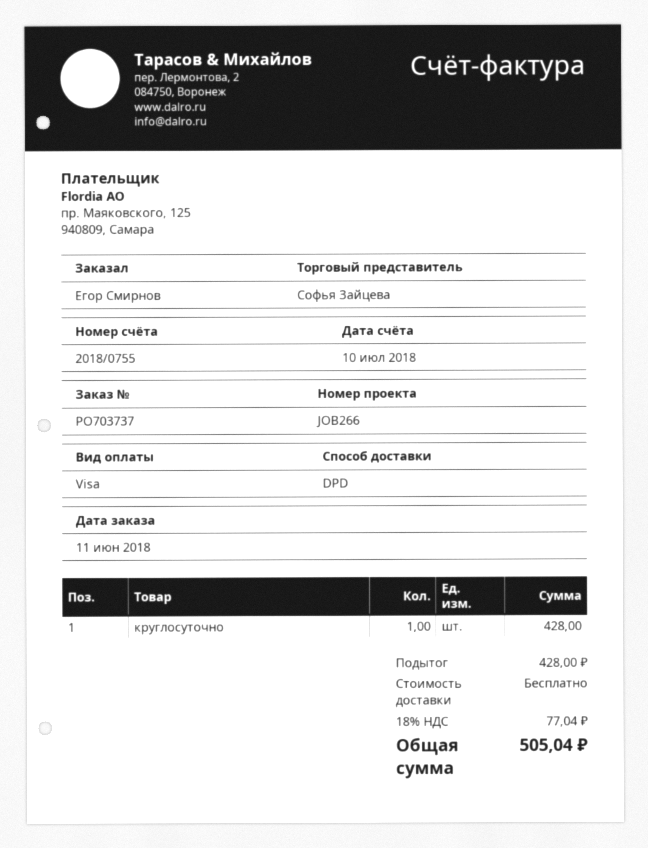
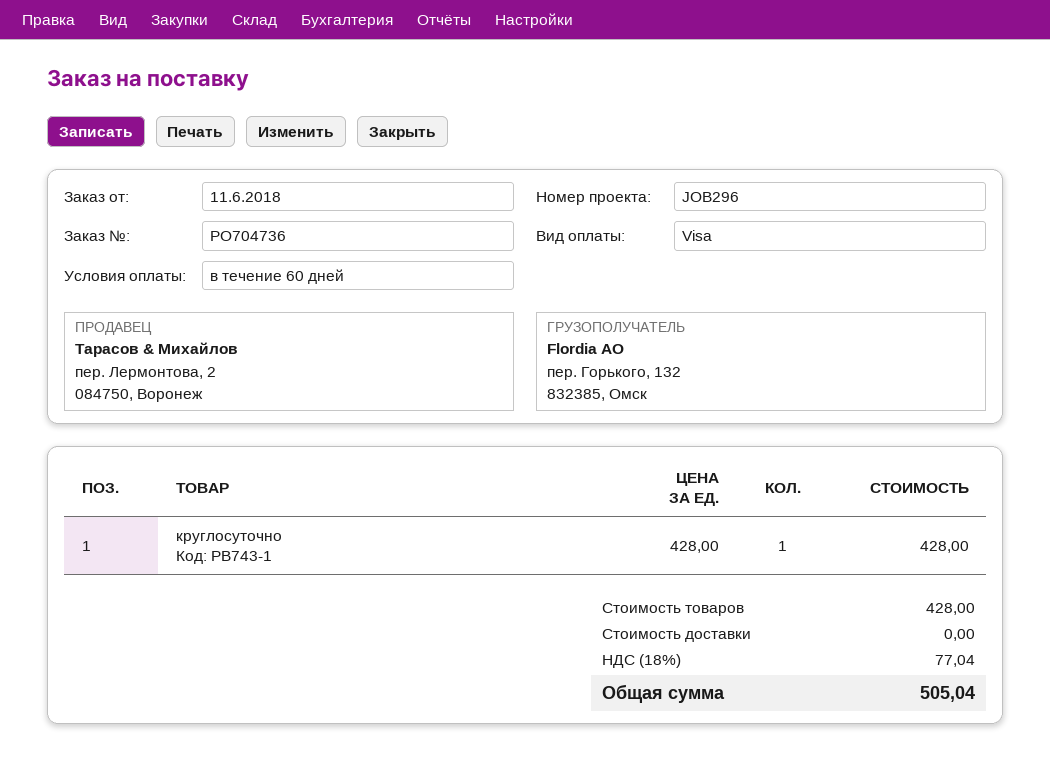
order number: PO703737 -> PO704736
reference: JOB266 -> JOB296

